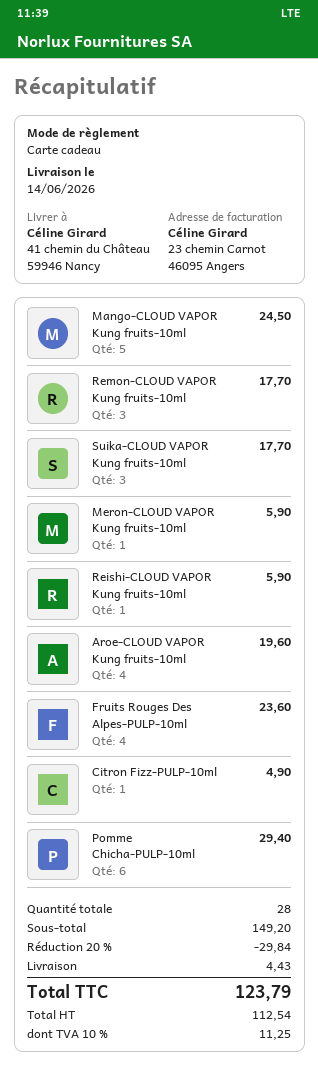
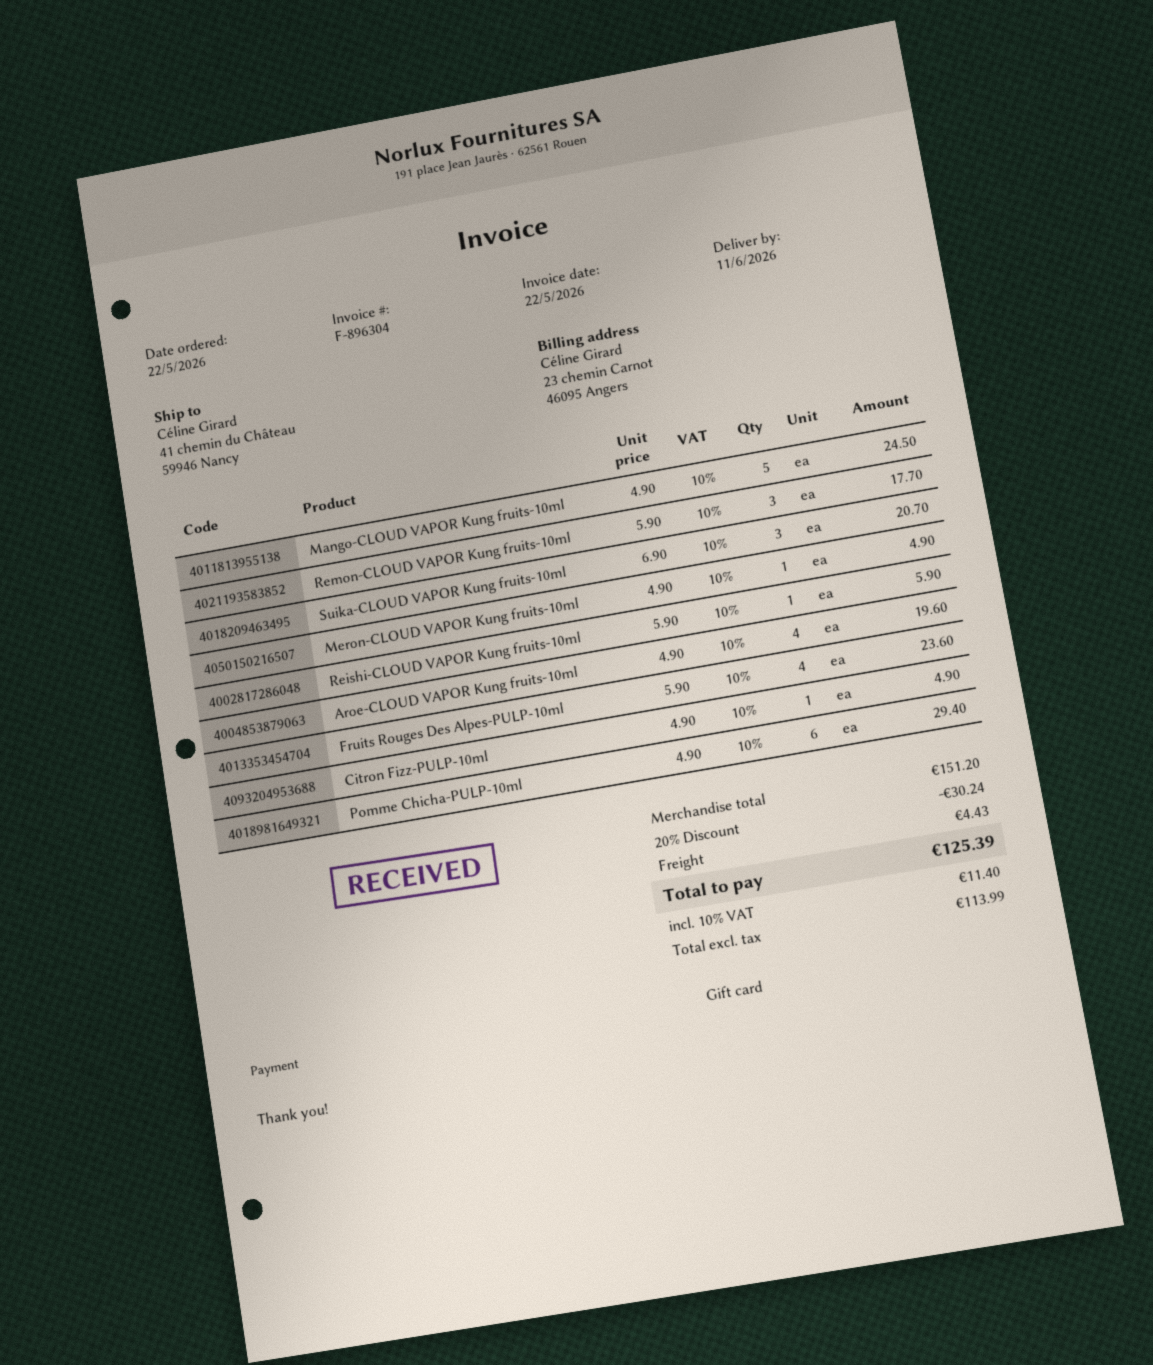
delivery date: 2026-06-14 -> 2026-06-11
Suika-CLOUD VAPOR Kung fruits-10ml: 3 for 17.70 -> 3 for 20.70
Meron-CLOUD VAPOR Kung fruits-10ml: 1 for 5.90 -> 1 for 4.90
subtotal: 149.20 -> 151.20
discount: 20% = 29.84 -> 20% = 30.24
net: 112.54 -> 113.99
tax: 10% = 11.25 -> 10% = 11.40
total: 123.79 -> 125.39

